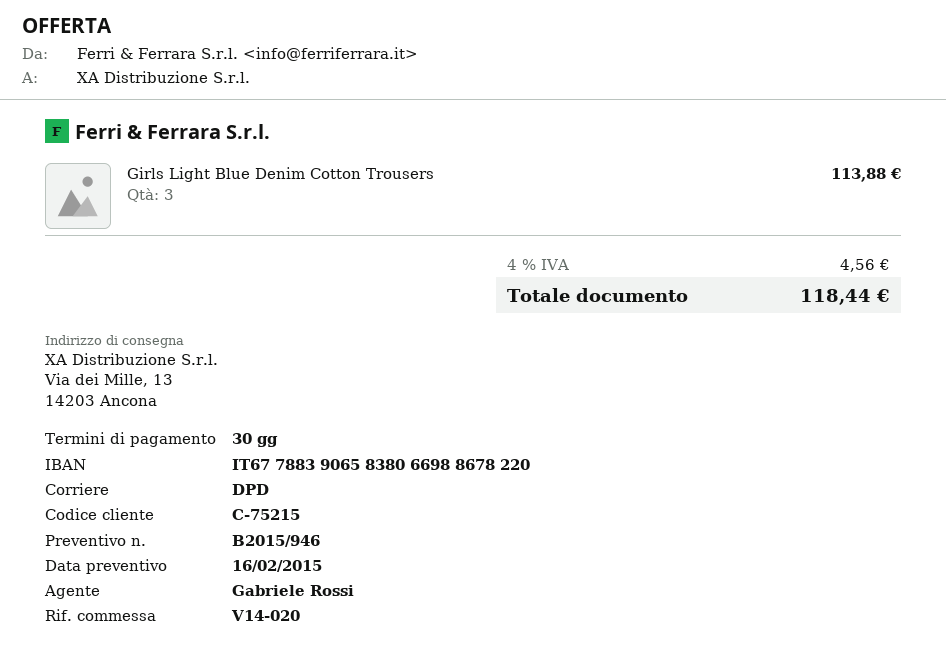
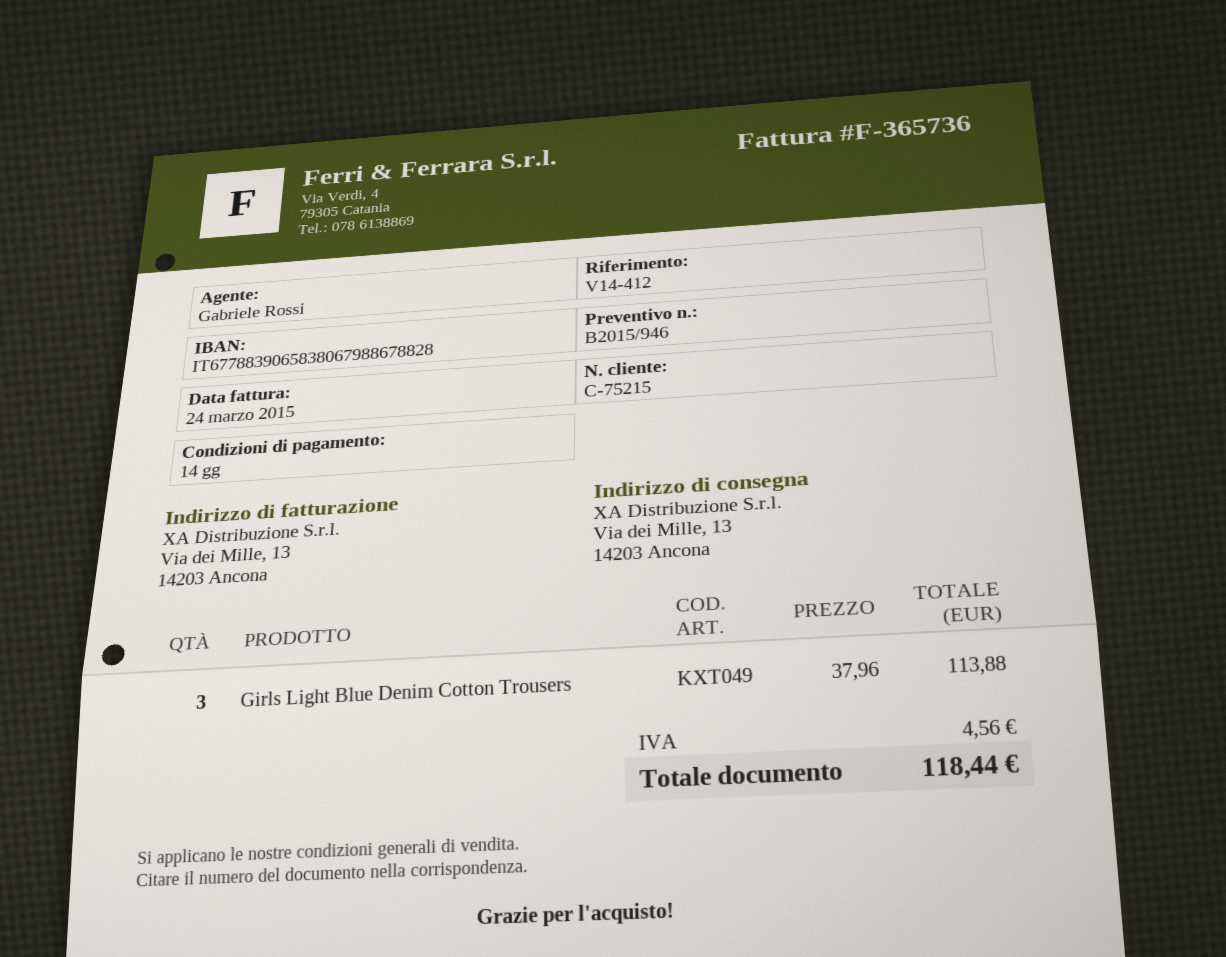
payment terms: 30 days -> 14 days
reference: V14-020 -> V14-412
bank account: IT6778839065838066988678220 -> IT6778839065838067988678828

